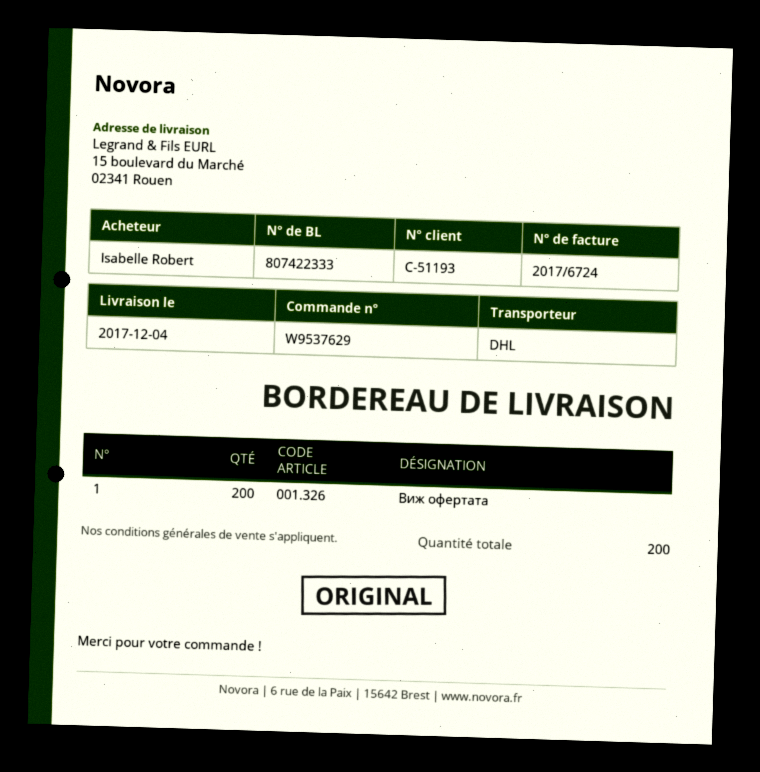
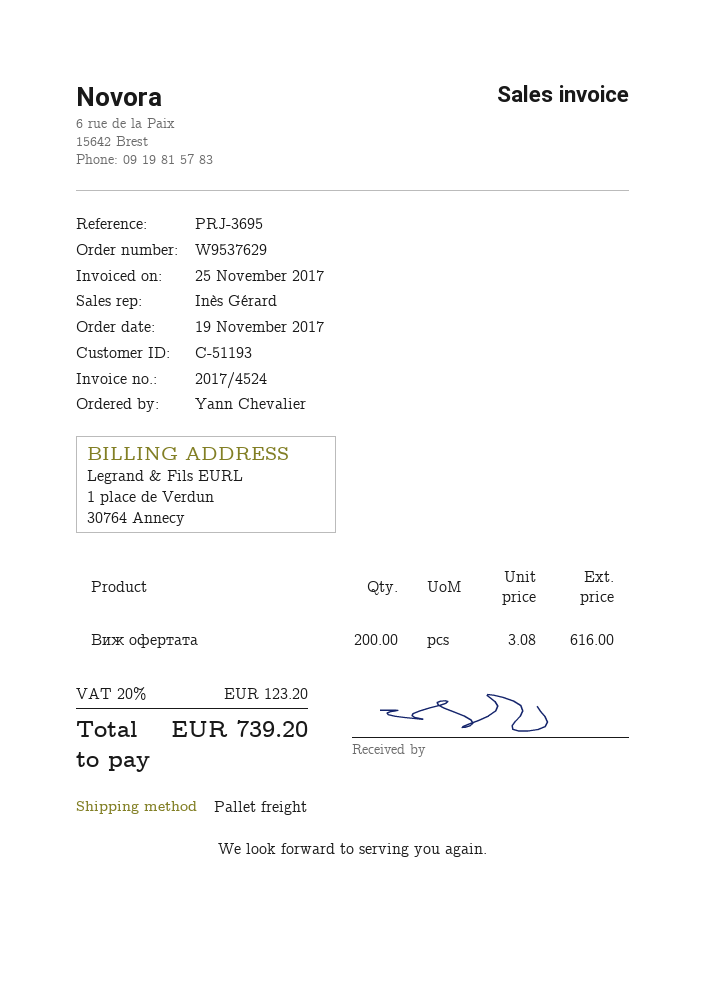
invoice number: 2017/6724 -> 2017/4524
ordered by: Isabelle Robert -> Yann Chevalier
shipping method: DHL -> pallet freight

